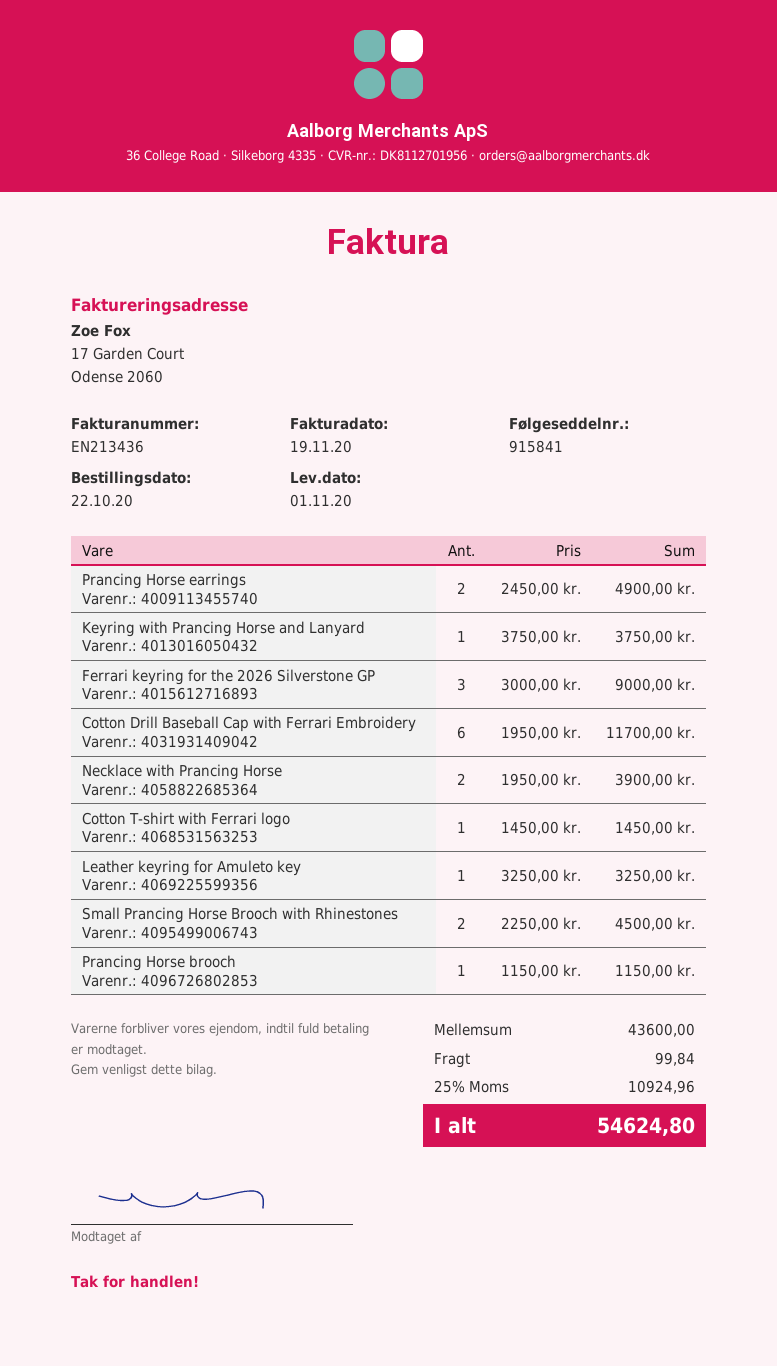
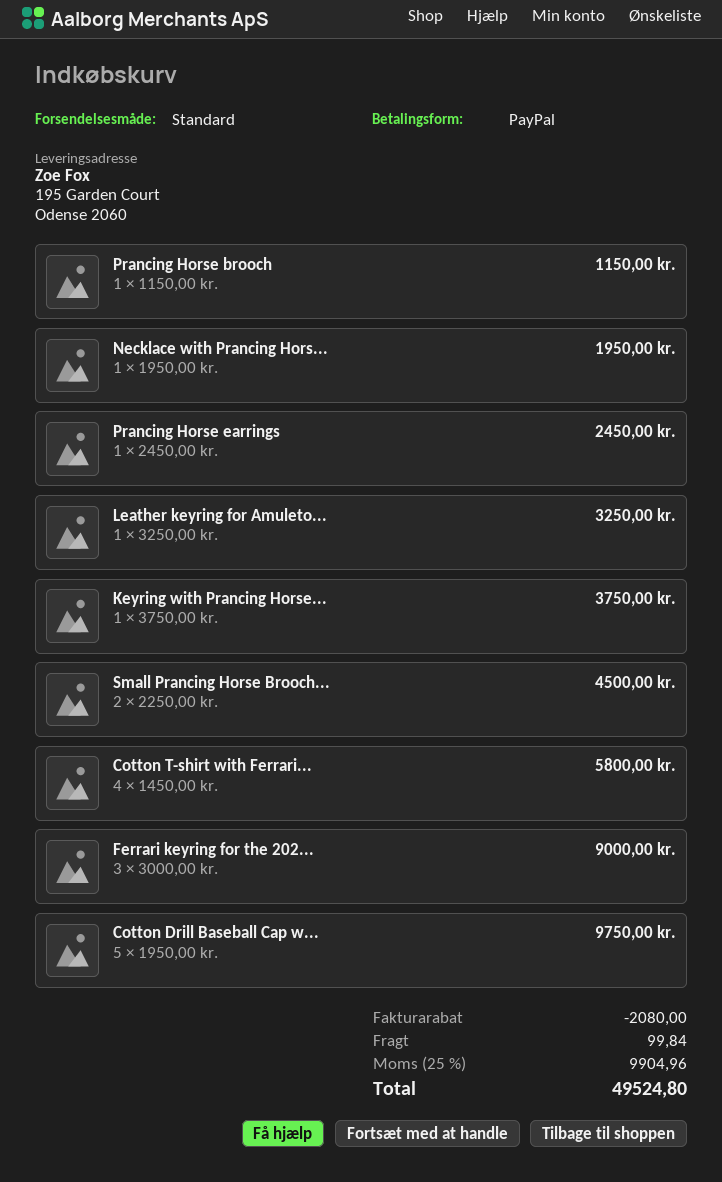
Prancing Horse earrings: 2 x 2450.00 = 4900.00 -> 1 x 2450.00 = 2450.00
Cotton Drill Baseball Cap with Ferrari Embroidery: 6 x 1950.00 = 11700.00 -> 5 x 1950.00 = 9750.00
Necklace with Prancing Horse: 2 x 1950.00 = 3900.00 -> 1 x 1950.00 = 1950.00
Cotton T-shirt with Ferrari logo: 1 x 1450.00 = 1450.00 -> 4 x 1450.00 = 5800.00
discount: none -> 2080.00
tax: 25% = 10924.96 -> 25% = 9904.96
total: 54624.80 -> 49524.80

